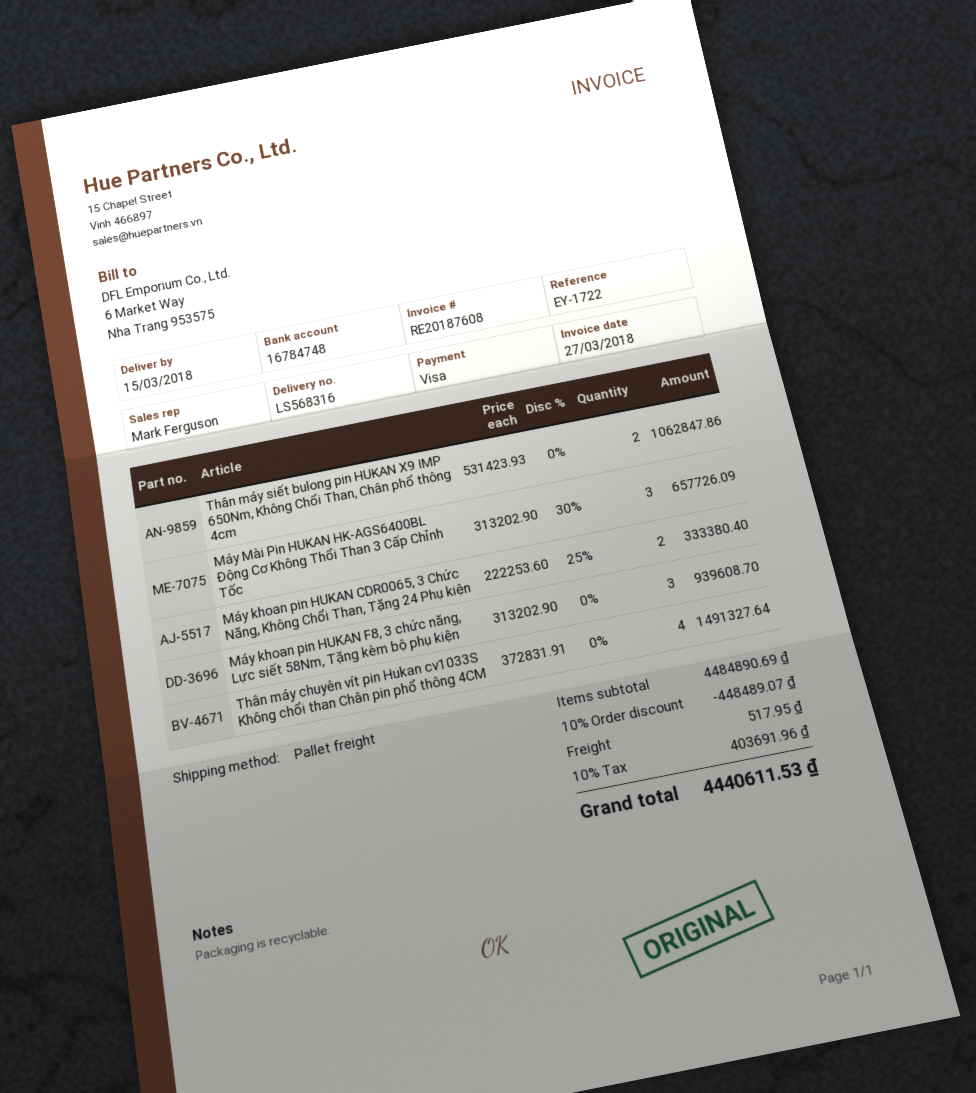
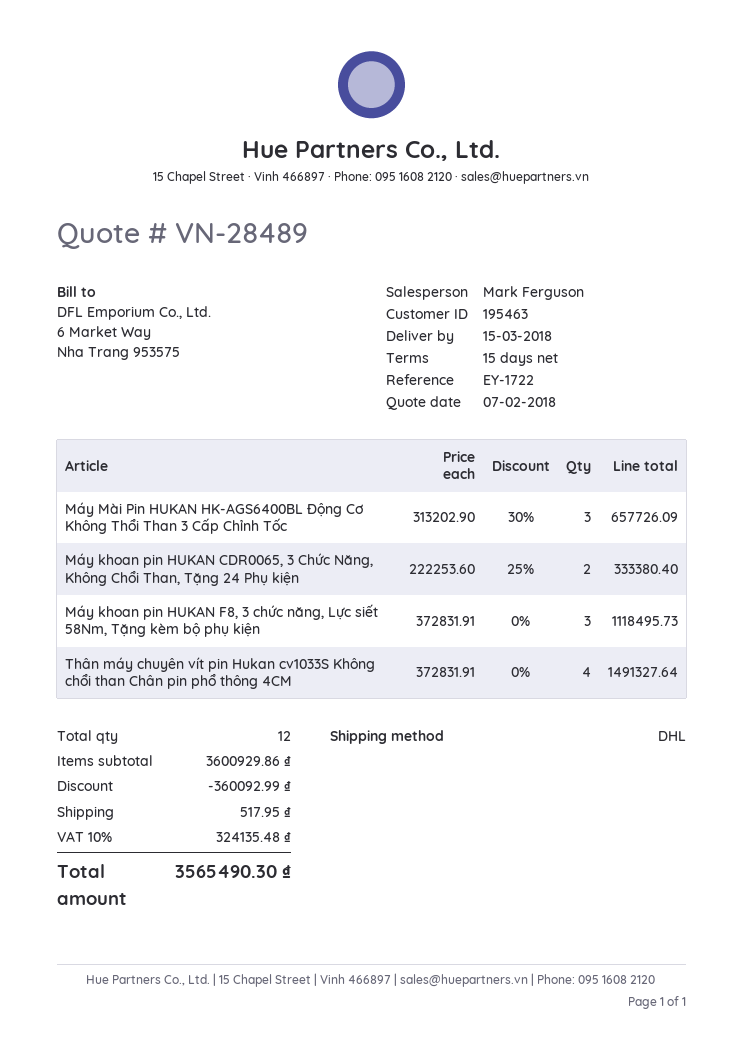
shipping method: pallet freight -> DHL
Thân máy siết bulong pin HUKAN X9 IMP 650Nm, Không Chổi Than, Chân phổ thông 4cm: 2 x 531423.93 = 1062847.86 -> none
Máy khoan pin HUKAN F8, 3 chức năng, Lực siết 58Nm, Tặng kèm bộ phụ kiện: 3 x 313202.90 = 939608.70 -> 3 x 372831.91 = 1118495.73
subtotal: 4484890.69 -> 3600929.86
discount: 448489.07 -> 360092.99
tax: 10% = 403691.96 -> 10% = 324135.48
total: 4440611.53 -> 3565490.30

